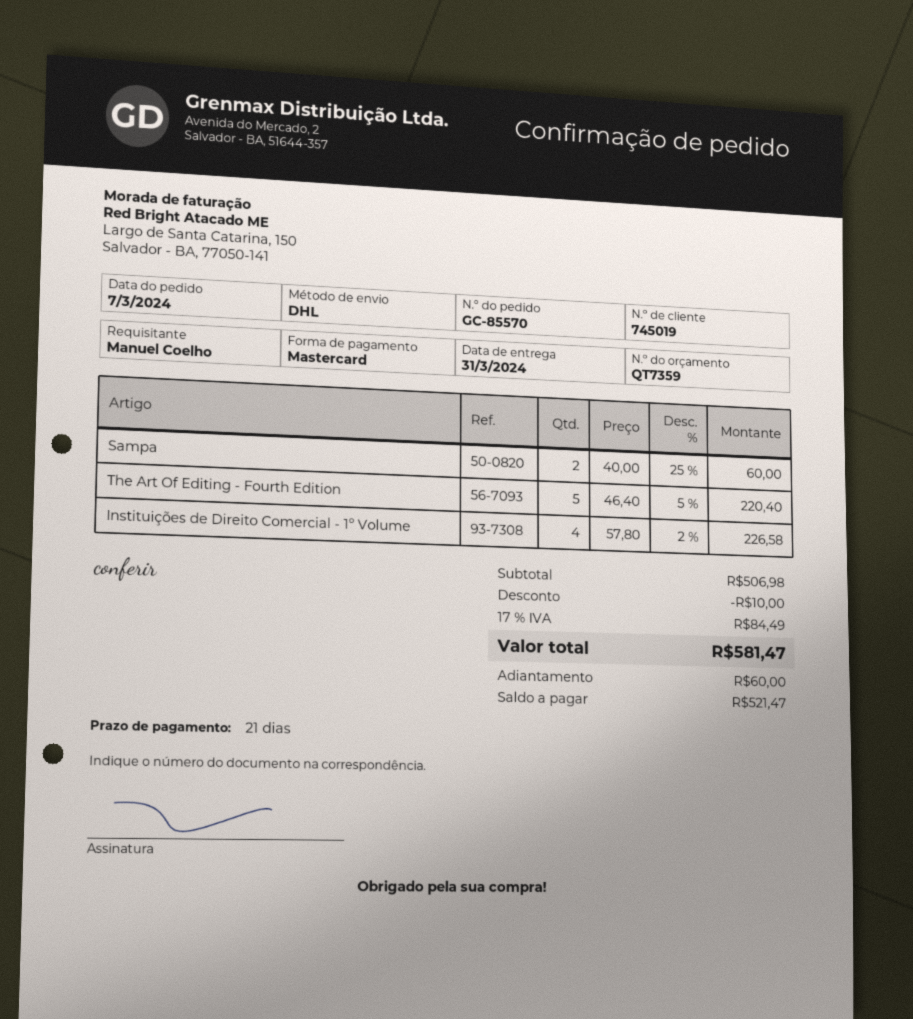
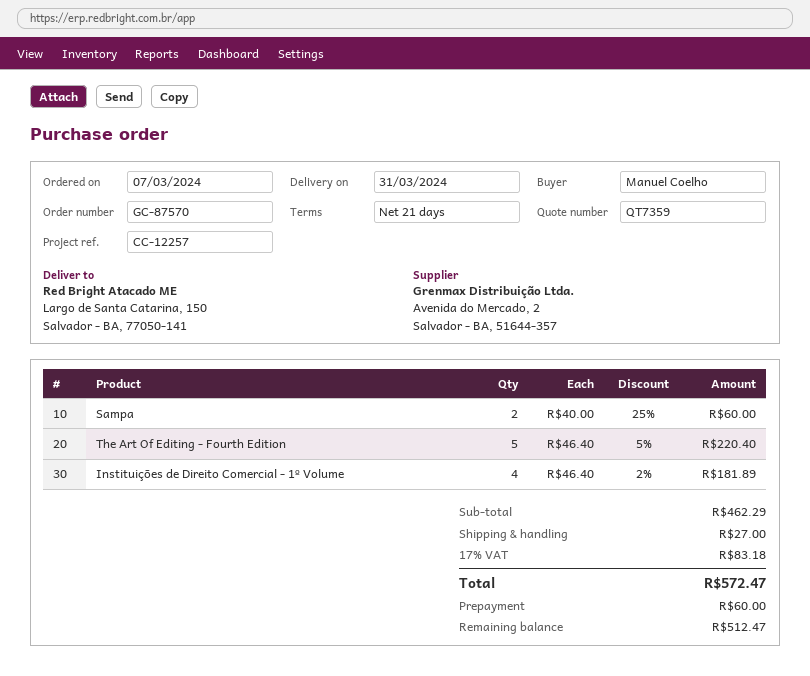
order number: GC-85570 -> GC-87570
Instituições de Direito Comercial - 1º Volume: 4 x 57.80 - 2% = 226.58 -> 4 x 46.40 - 2% = 181.89
subtotal: 506.98 -> 462.29
discount: 10.00 -> none
shipping: none -> 27.00
tax: 17% = 84.49 -> 17% = 83.18
total: 581.47 -> 572.47
balance: 521.47 -> 512.47

